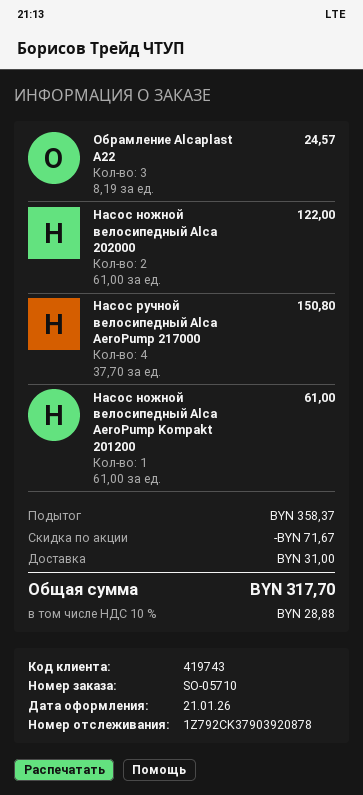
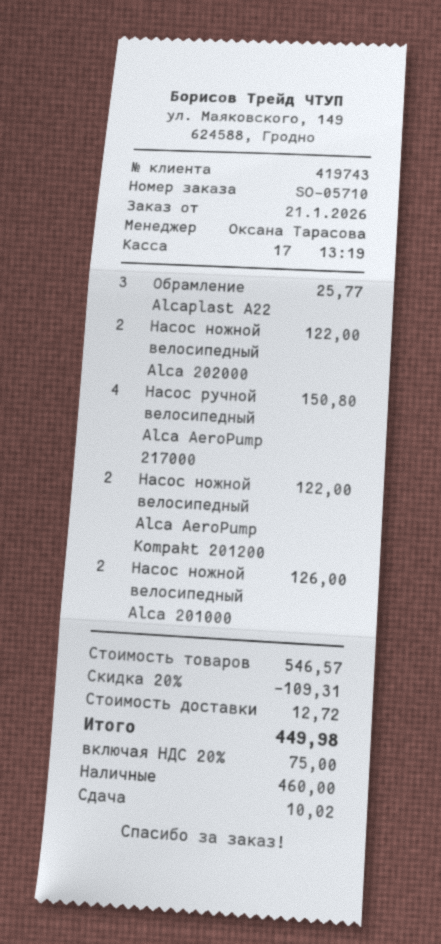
Обрамление Alcaplast А22: 3 for 24.57 -> 3 for 25.77
Насос ножной велосипедный Alca AeroPump Kompakt 201200: 1 for 61.00 -> 2 for 122.00
Насос ножной велосипедный Alca 201000: none -> 2 for 126.00
subtotal: 358.37 -> 546.57
discount: 71.67 -> 109.31
shipping: 31.00 -> 12.72
tax: 10% = 28.88 -> 20% = 75.00
total: 317.70 -> 449.98

